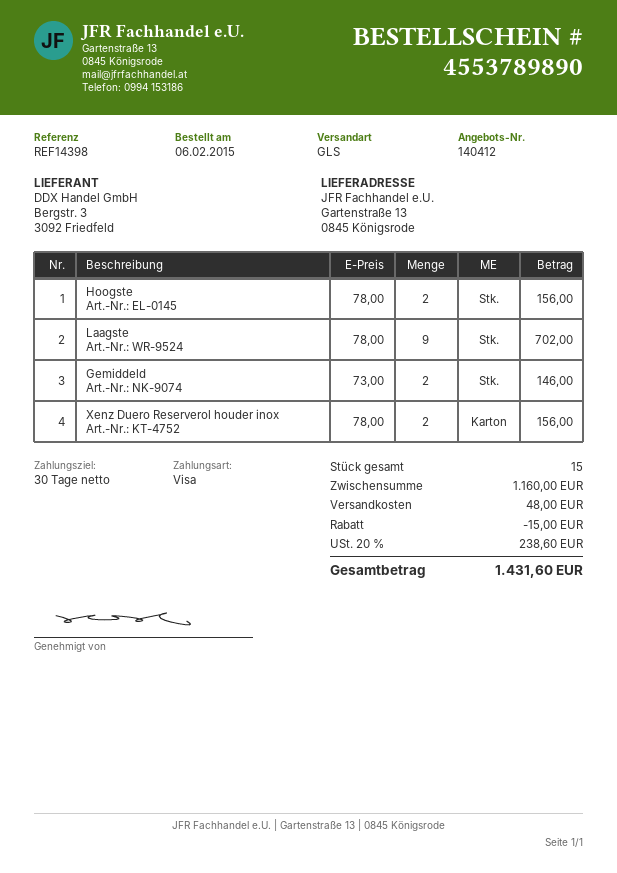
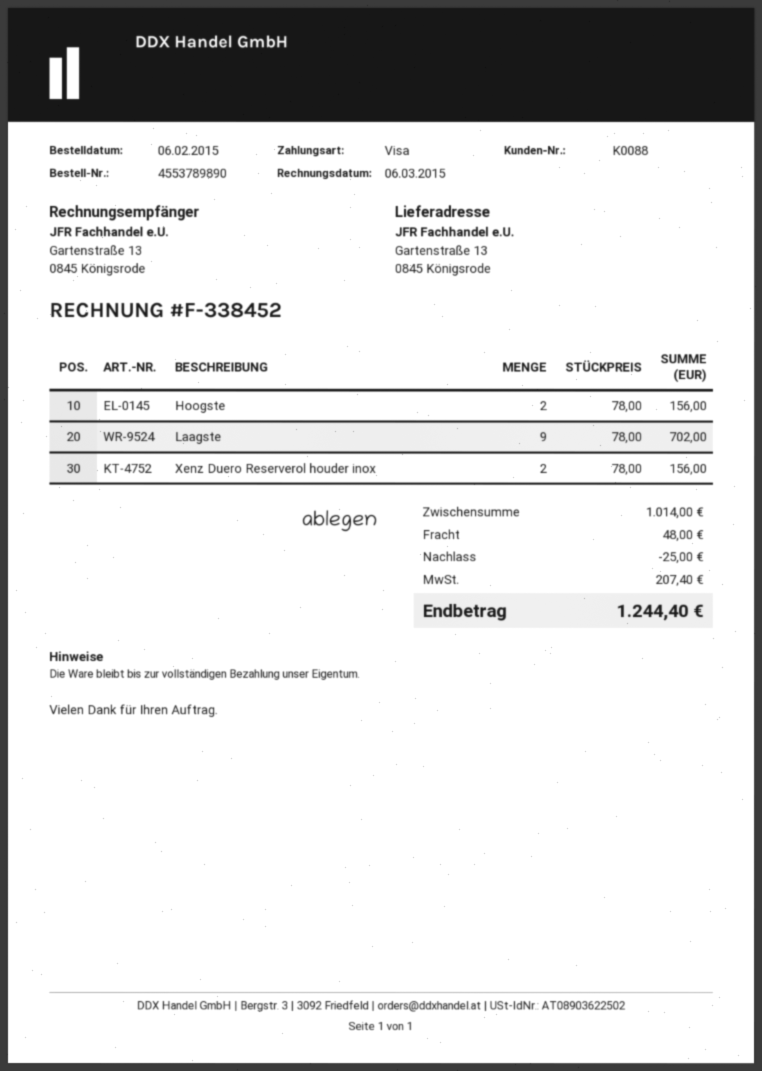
Gemiddeld: 2 x 73.00 = 146.00 -> none
subtotal: 1160.00 -> 1014.00
discount: 15.00 -> 25.00
tax: 238.60 -> 207.40
total: 1431.60 -> 1244.40

